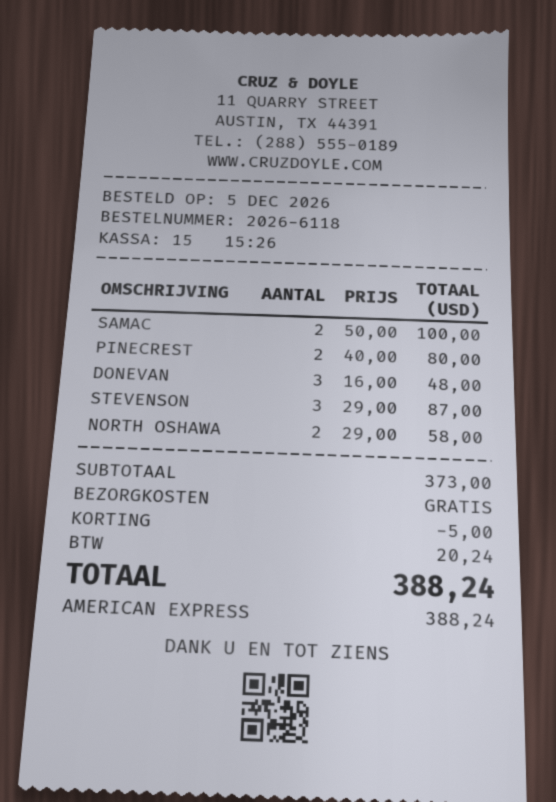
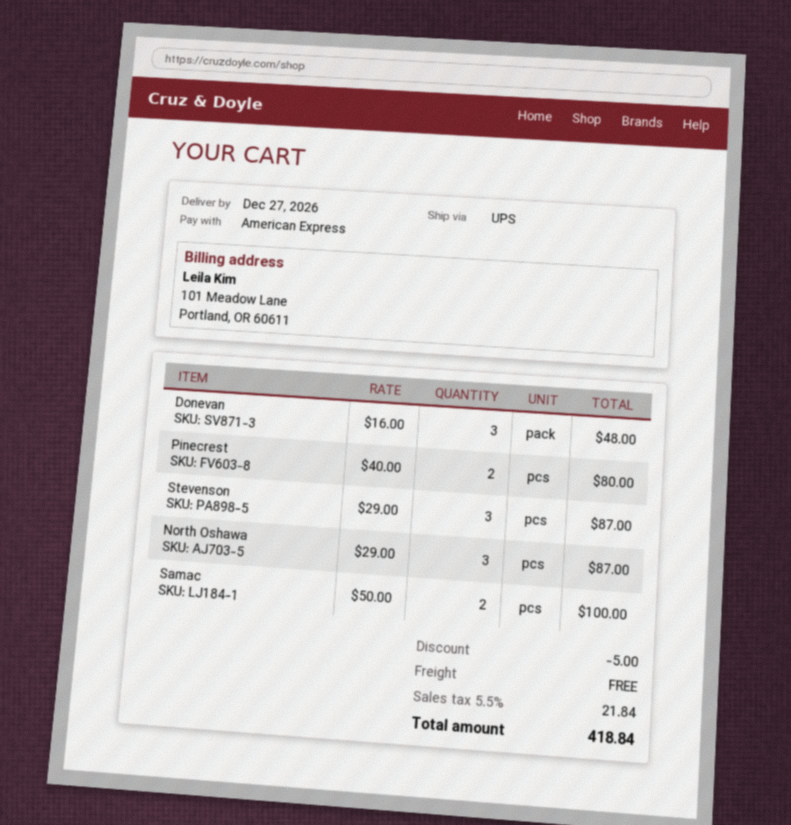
NORTH OSHAWA: 2 x 29.00 = 58.00 -> 3 x 29.00 = 87.00
tax: 20.24 -> 21.84
total: 388.24 -> 418.84

